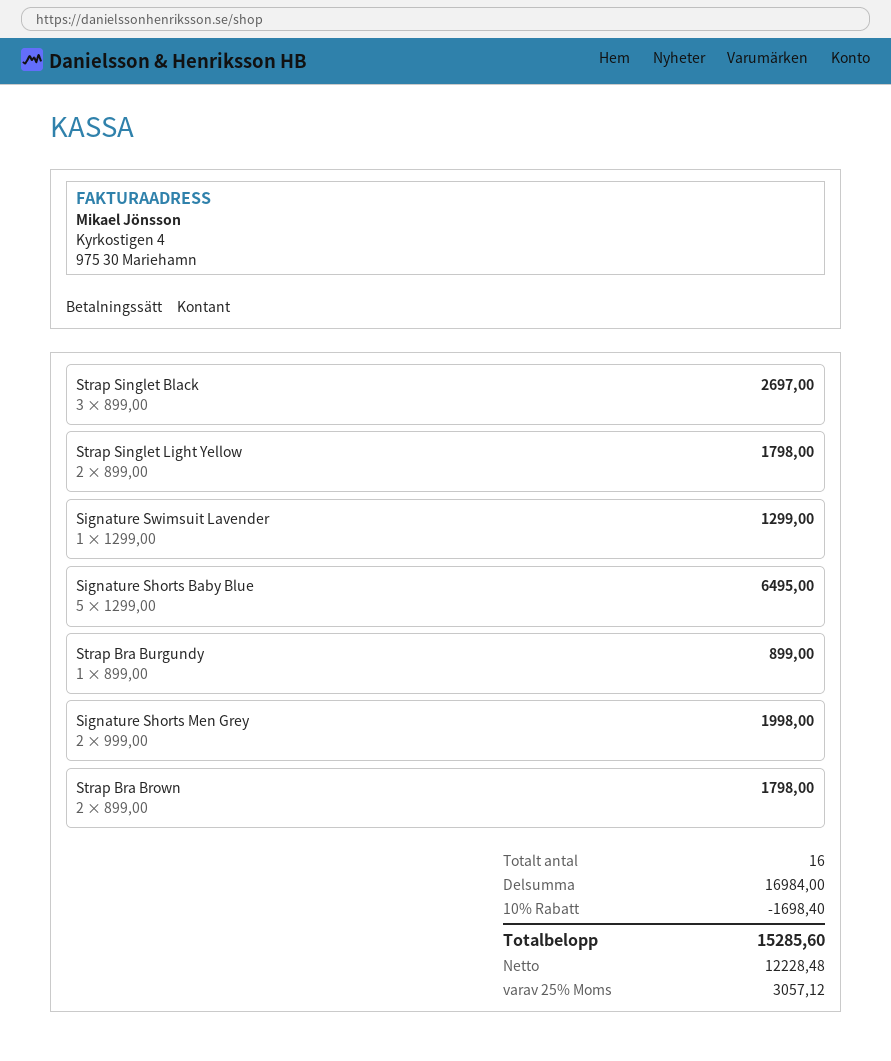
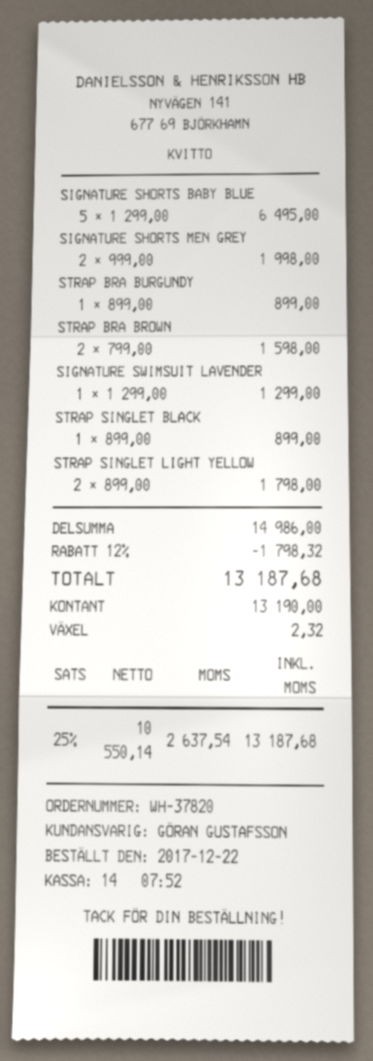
Strap Singlet Black: 3 x 899.00 = 2697.00 -> 1 x 899.00 = 899.00
Strap Bra Brown: 2 x 899.00 = 1798.00 -> 2 x 799.00 = 1598.00
subtotal: 16984.00 -> 14986.00
discount: 10% = 1698.40 -> 12% = 1798.32
net: 12228.48 -> 10550.14
tax: 25% = 3057.12 -> 25% = 2637.54
total: 15285.60 -> 13187.68

